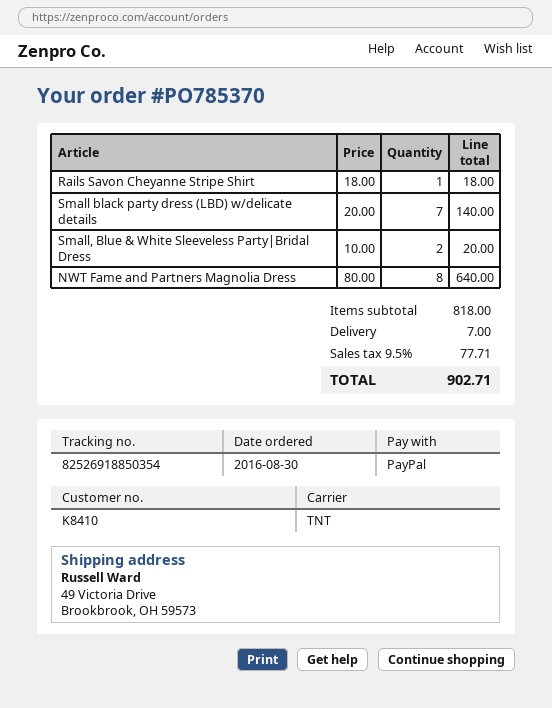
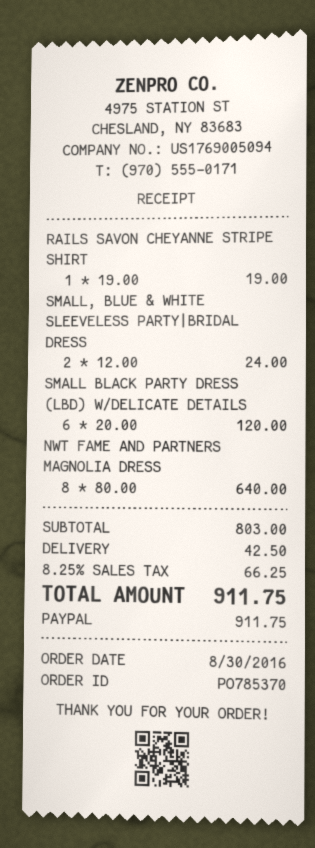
Rails Savon Cheyanne Stripe Shirt: 1 x 18.00 = 18.00 -> 1 x 19.00 = 19.00
Small black party dress (LBD) w/delicate details: 7 x 20.00 = 140.00 -> 6 x 20.00 = 120.00
Small, Blue & White Sleeveless Party|Bridal Dress: 2 x 10.00 = 20.00 -> 2 x 12.00 = 24.00
subtotal: 818.00 -> 803.00
shipping: 7.00 -> 42.50
tax: 9.5% = 77.71 -> 8.25% = 66.25
total: 902.71 -> 911.75

